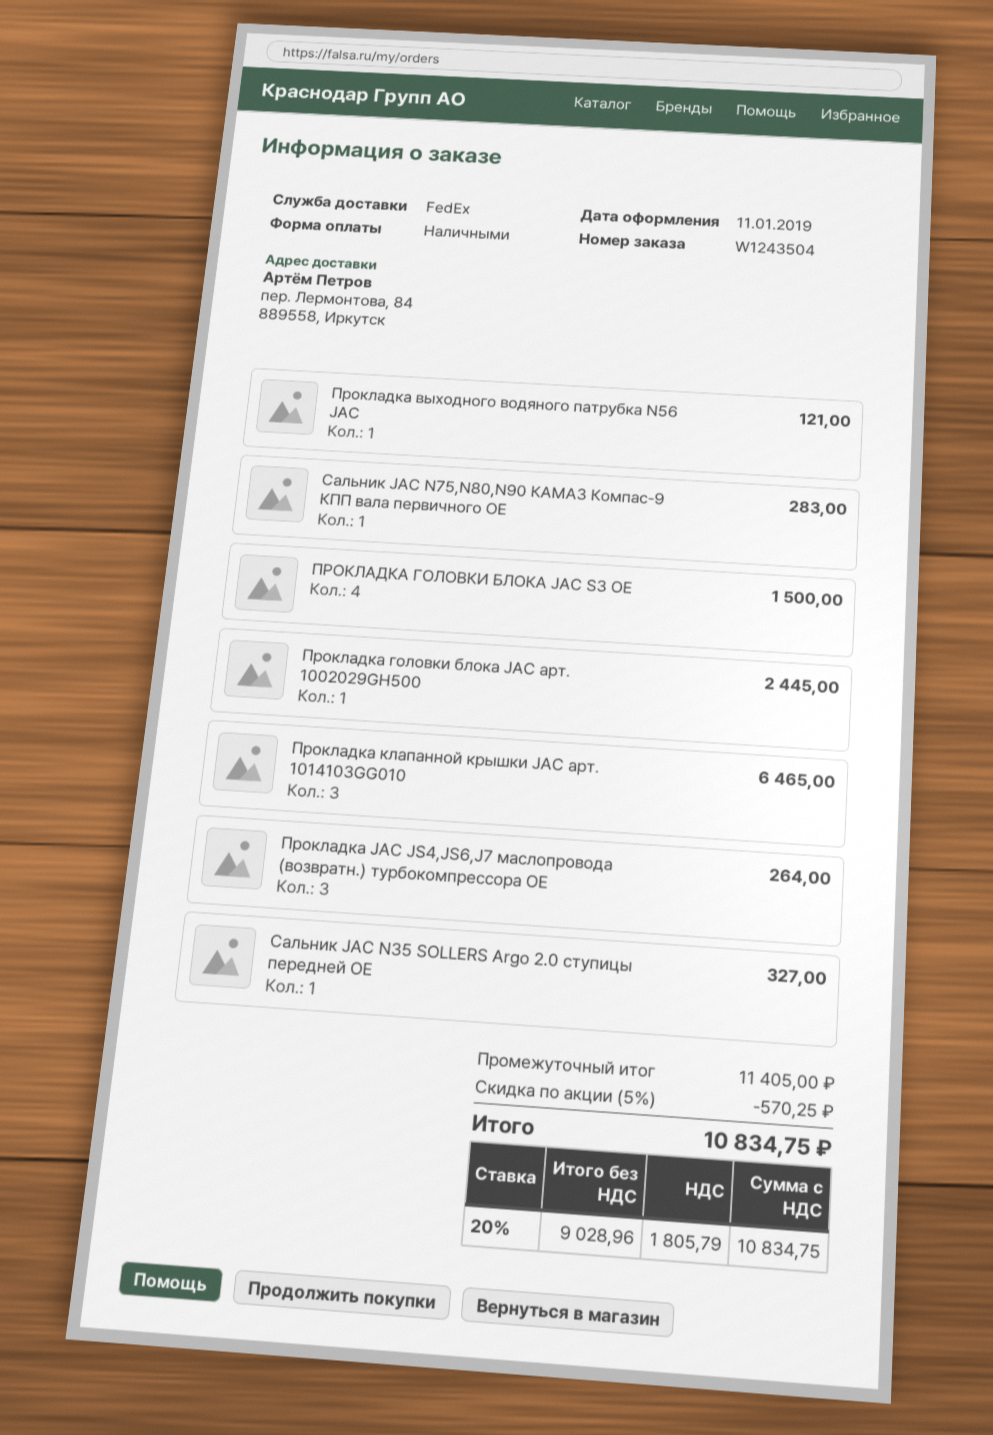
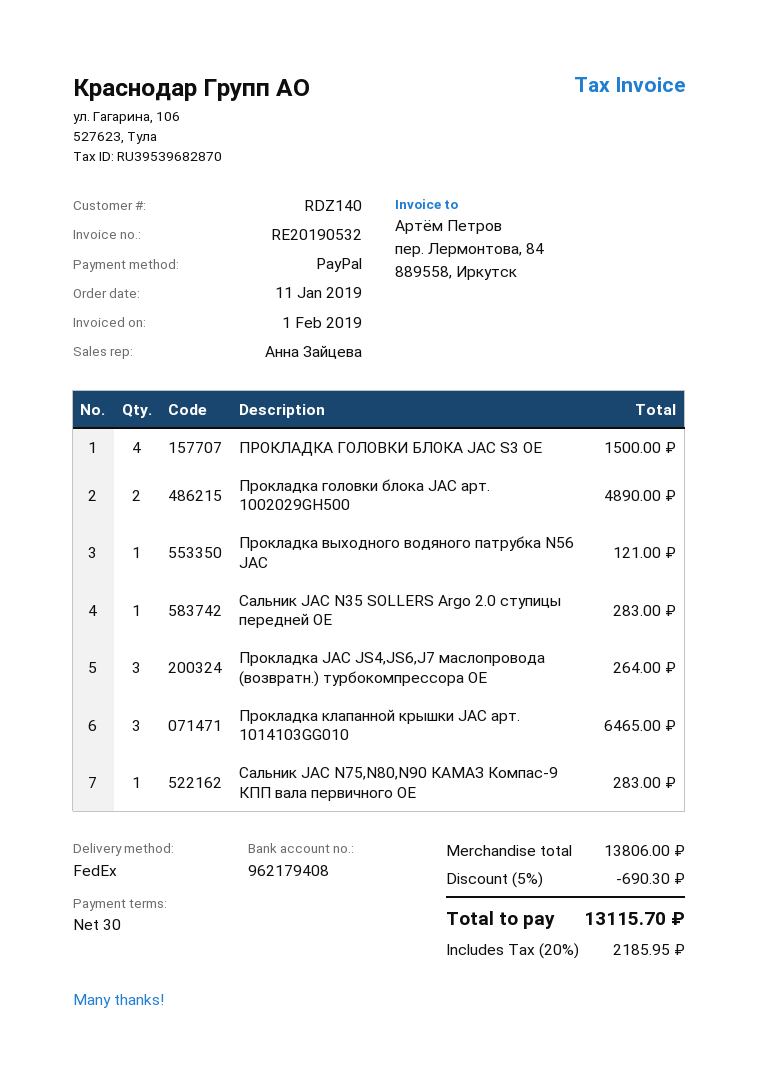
payment method: cash -> PayPal
Прокладка головки блока JAC арт. 1002029GH500: 1 for 2445.00 -> 2 for 4890.00
Сальник JAC N35 SOLLERS Argo 2.0 ступицы передней OE: 1 for 327.00 -> 1 for 283.00
subtotal: 11405.00 -> 13806.00
discount: 5% = 570.25 -> 5% = 690.30
tax: 20% = 1805.79 -> 20% = 2185.95
total: 10834.75 -> 13115.70

